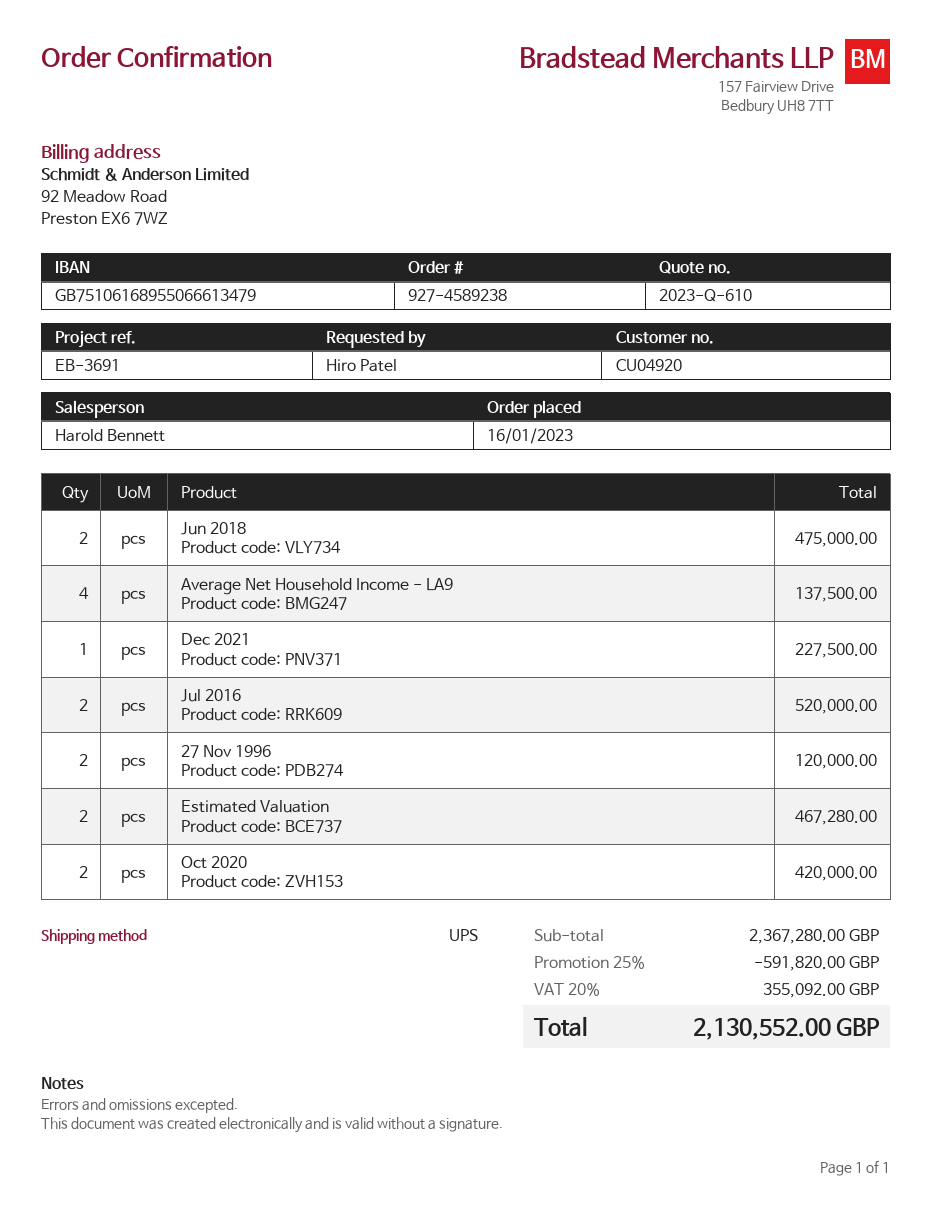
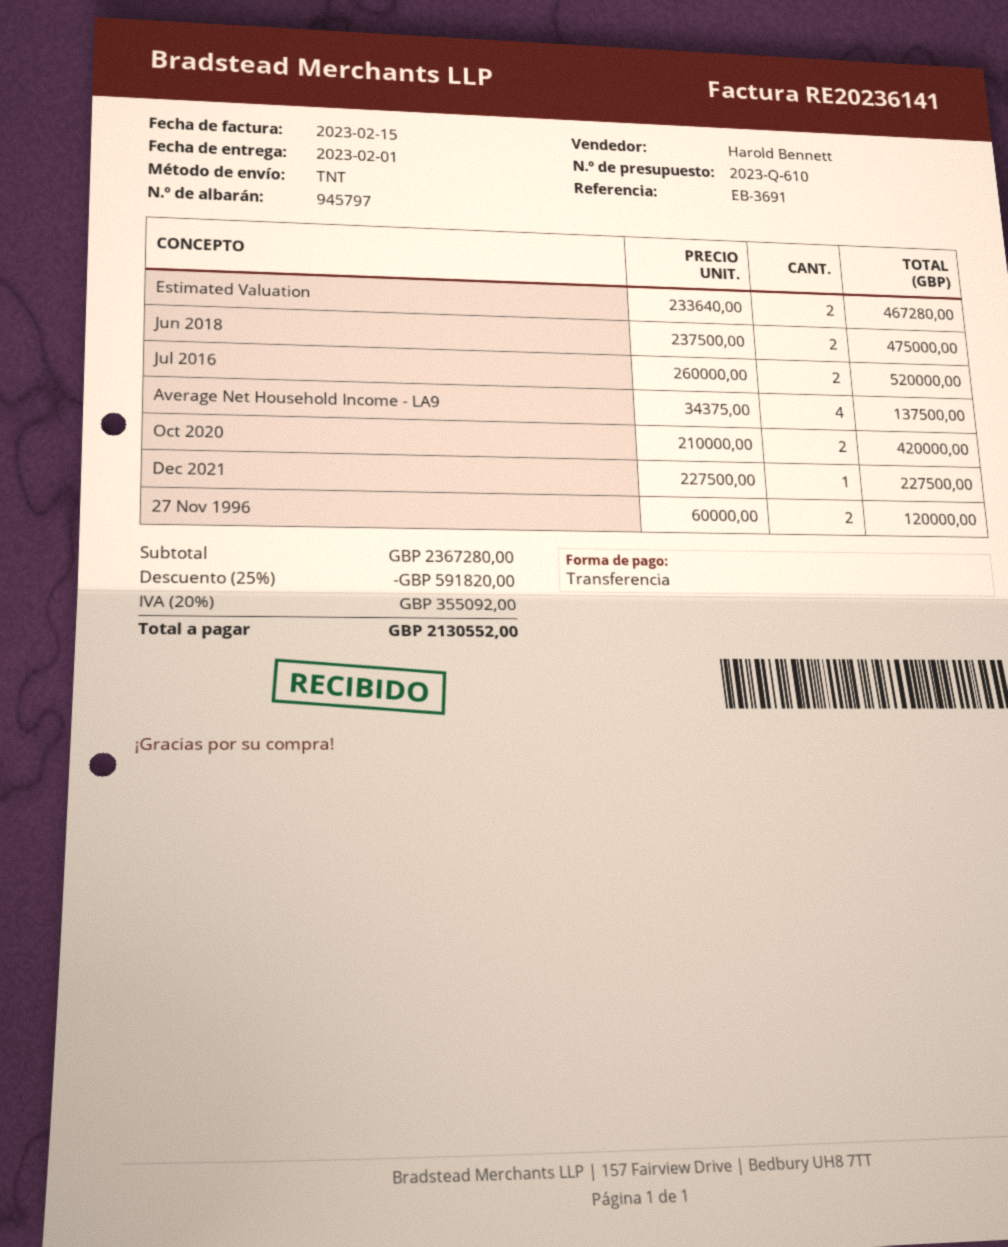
shipping method: UPS -> TNT

